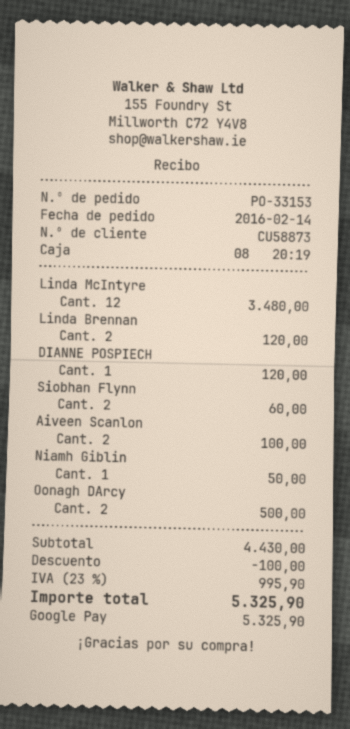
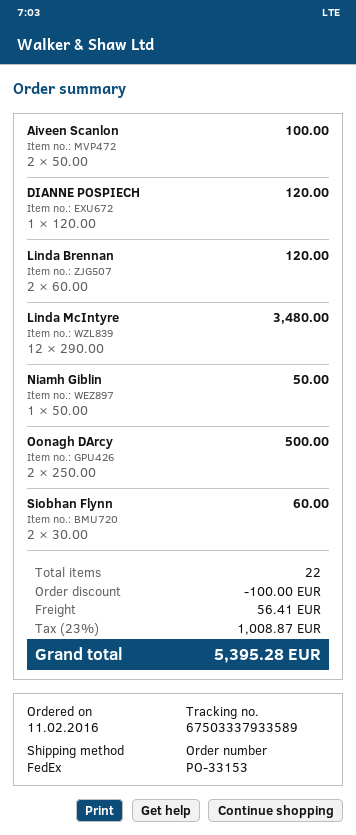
order date: 2016-02-14 -> 2016-02-11
shipping: none -> 56.41
tax: 23% = 995.90 -> 23% = 1008.87
total: 5325.90 -> 5395.28

